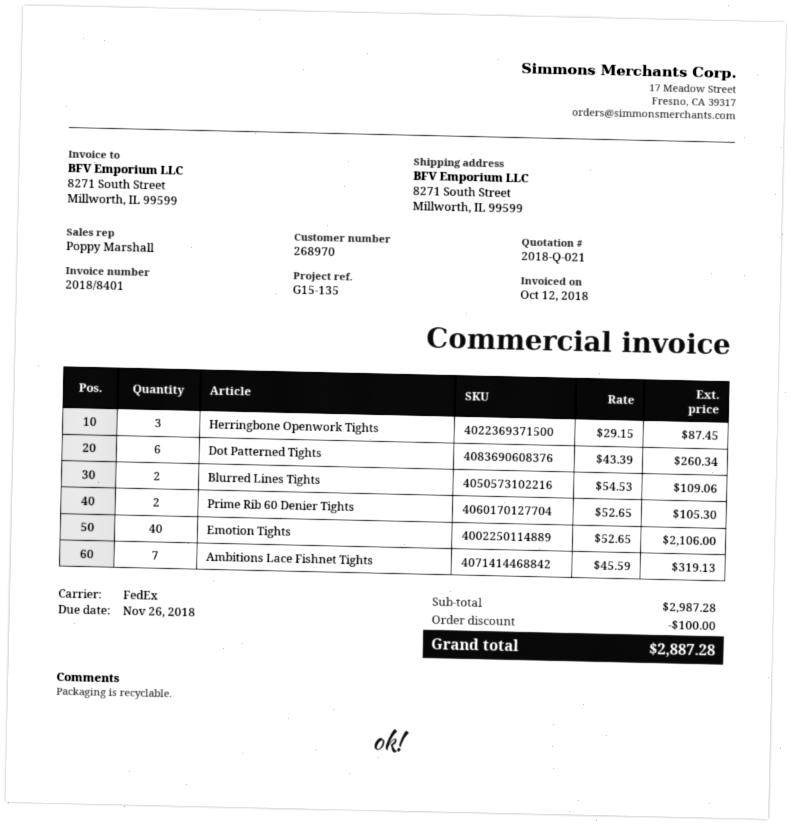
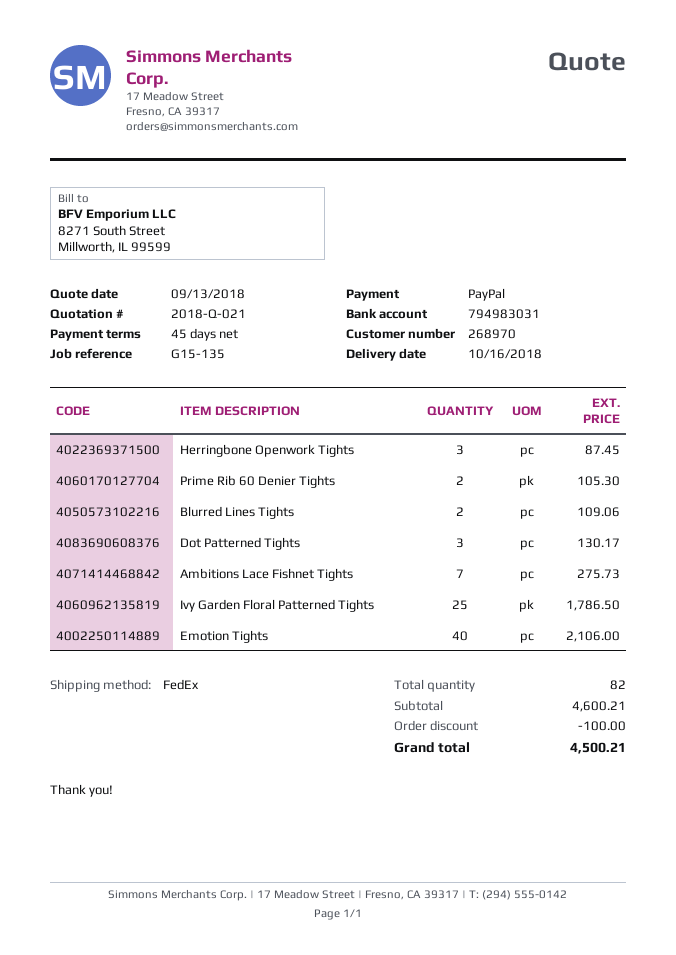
Dot Patterned Tights: 6 for 260.34 -> 3 for 130.17
Ambitions Lace Fishnet Tights: 7 for 319.13 -> 7 for 275.73
Ivy Garden Floral Patterned Tights: none -> 25 for 1786.50
subtotal: 2987.28 -> 4600.21
total: 2887.28 -> 4500.21

